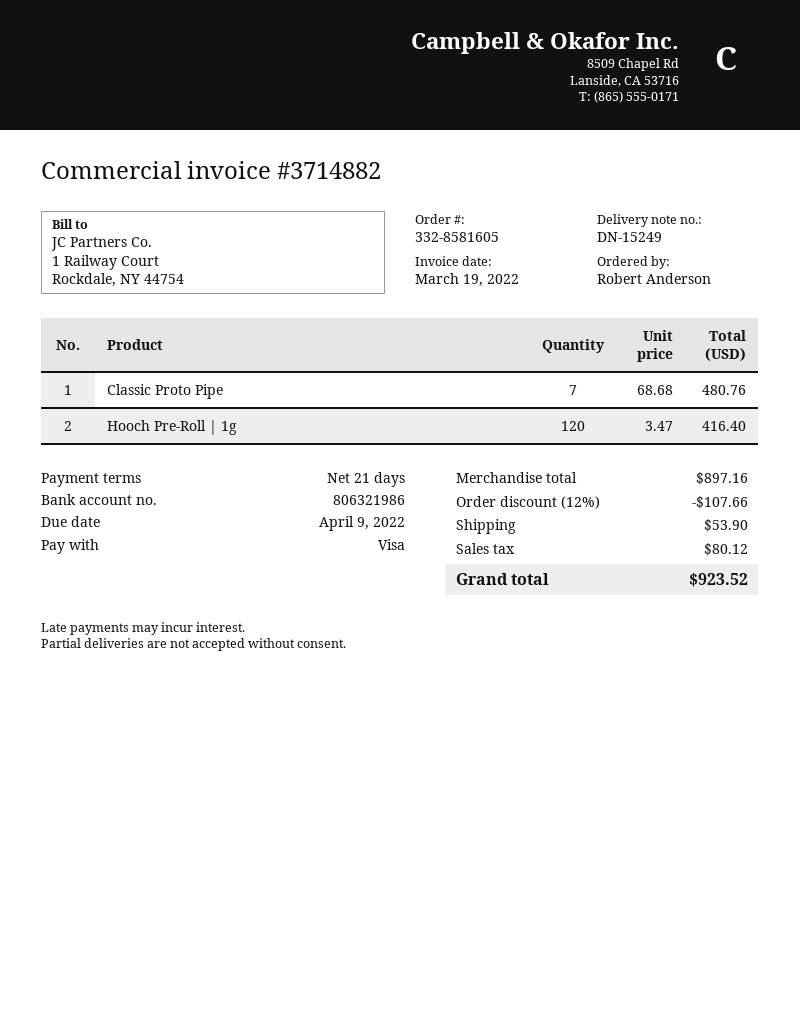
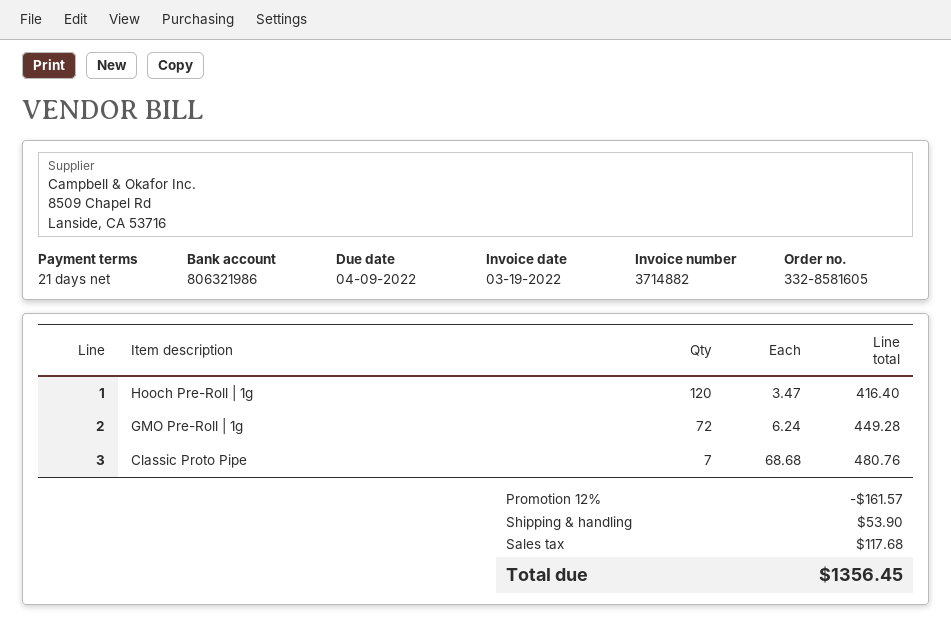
GMO Pre-Roll | 1g: none -> 72 x 6.24 = 449.28
discount: 12% = 107.66 -> 12% = 161.57
tax: 80.12 -> 117.68
total: 923.52 -> 1356.45

